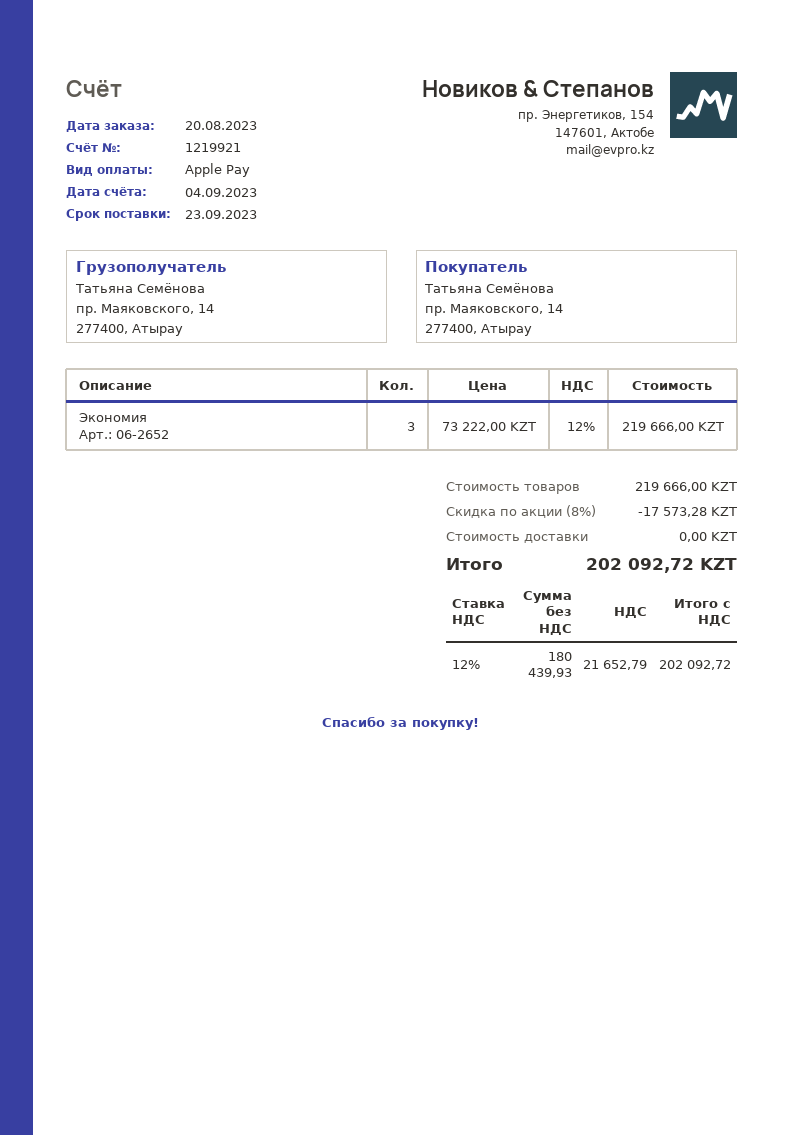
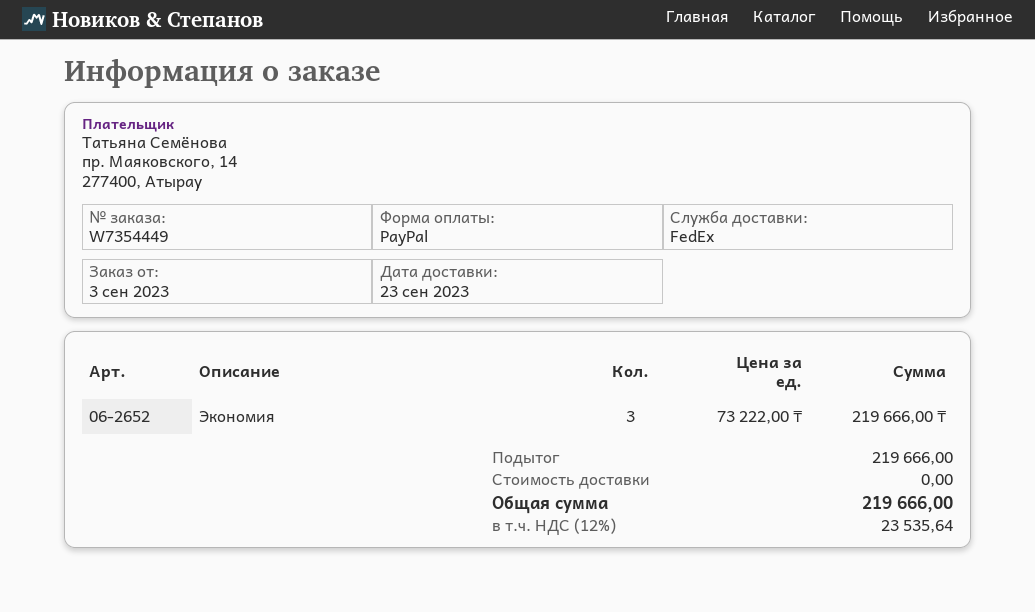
order date: 2023-08-20 -> 2023-09-03
payment method: Apple Pay -> PayPal
discount: 8% = 17573.28 -> none
tax: 12% = 21652.79 -> 12% = 23535.64
total: 202092.72 -> 219666.00

